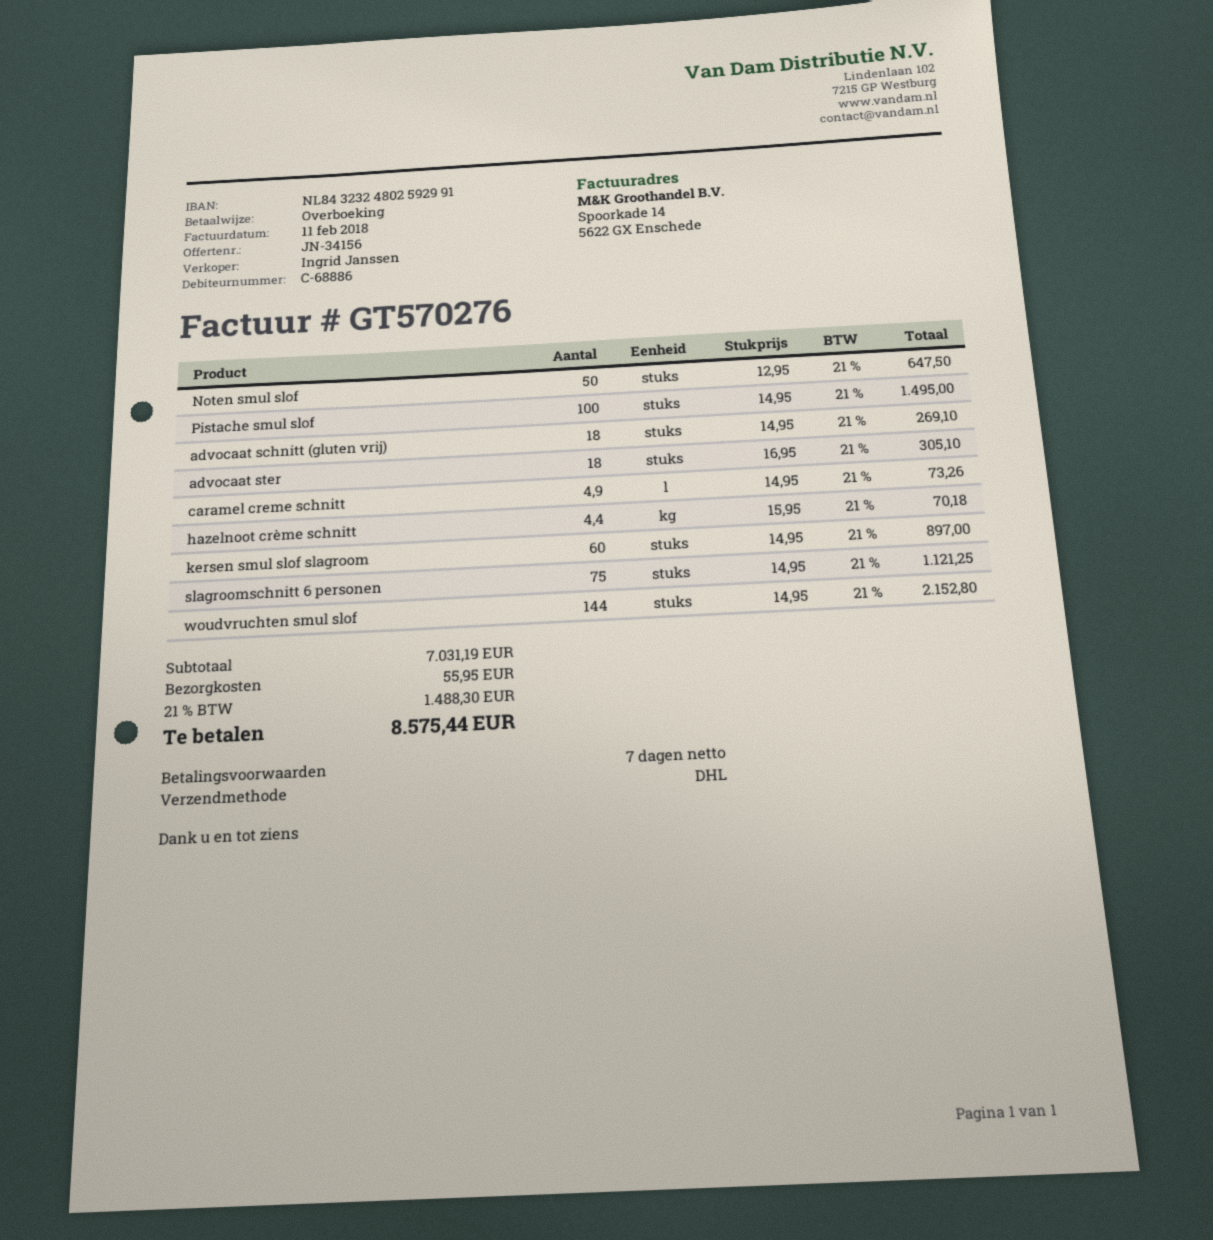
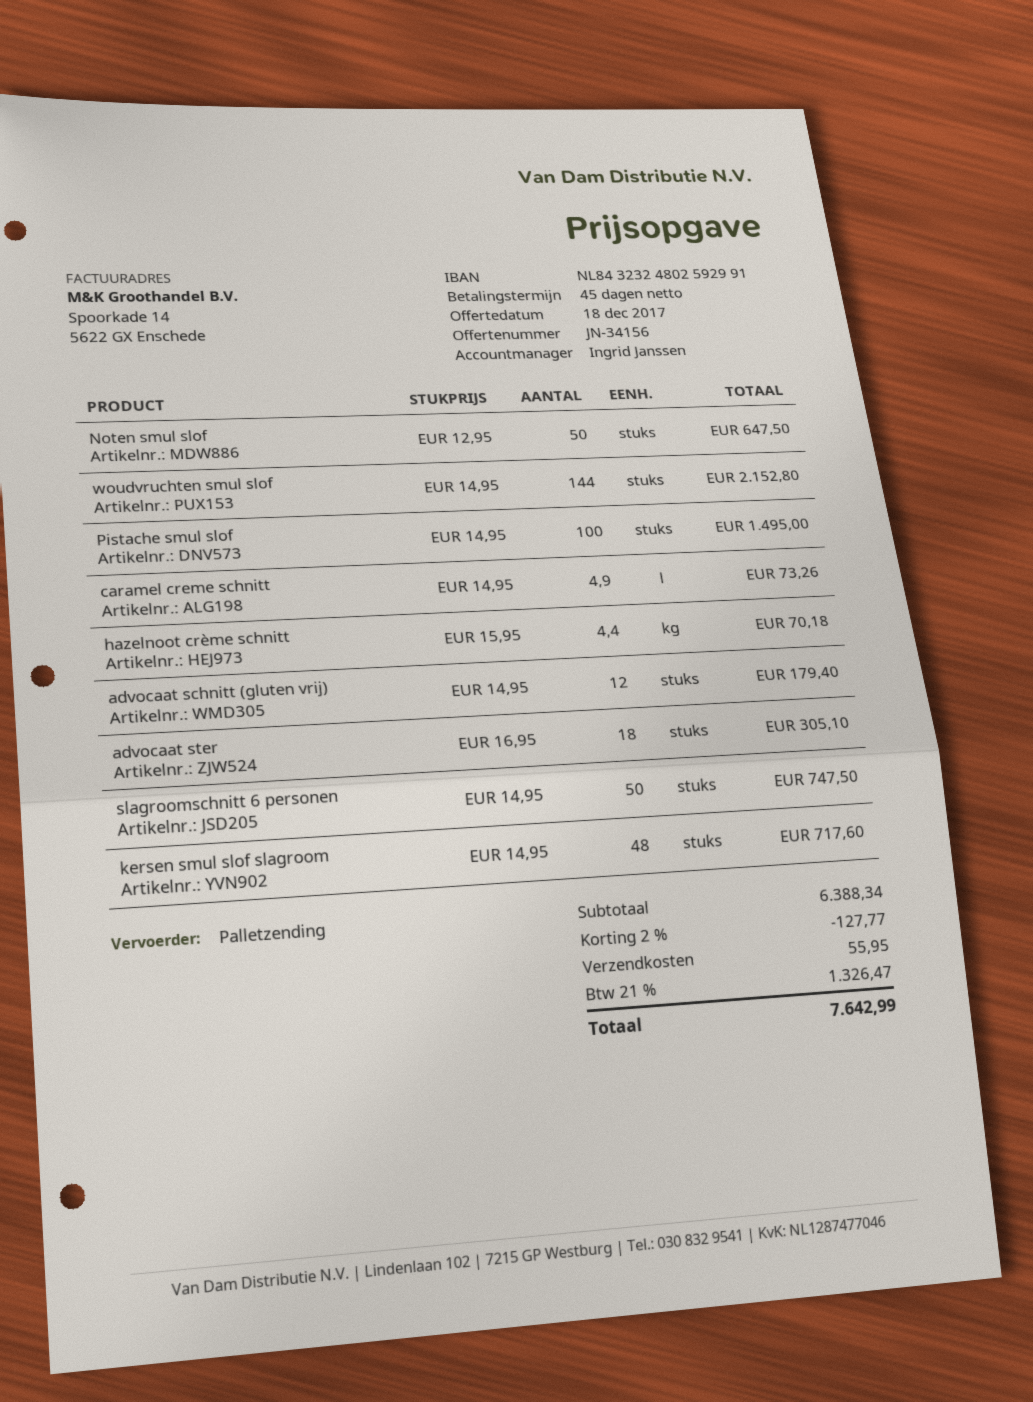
payment terms: 7 days -> 45 days
shipping method: DHL -> pallet freight
advocaat schnitt (gluten vrij): 18 x 14.95 = 269.10 -> 12 x 14.95 = 179.40
kersen smul slof slagroom: 60 x 14.95 = 897.00 -> 48 x 14.95 = 717.60
slagroomschnitt 6 personen: 75 x 14.95 = 1121.25 -> 50 x 14.95 = 747.50
subtotal: 7031.19 -> 6388.34
discount: none -> 2% = 127.77
tax: 21% = 1488.30 -> 21% = 1326.47
total: 8575.44 -> 7642.99

